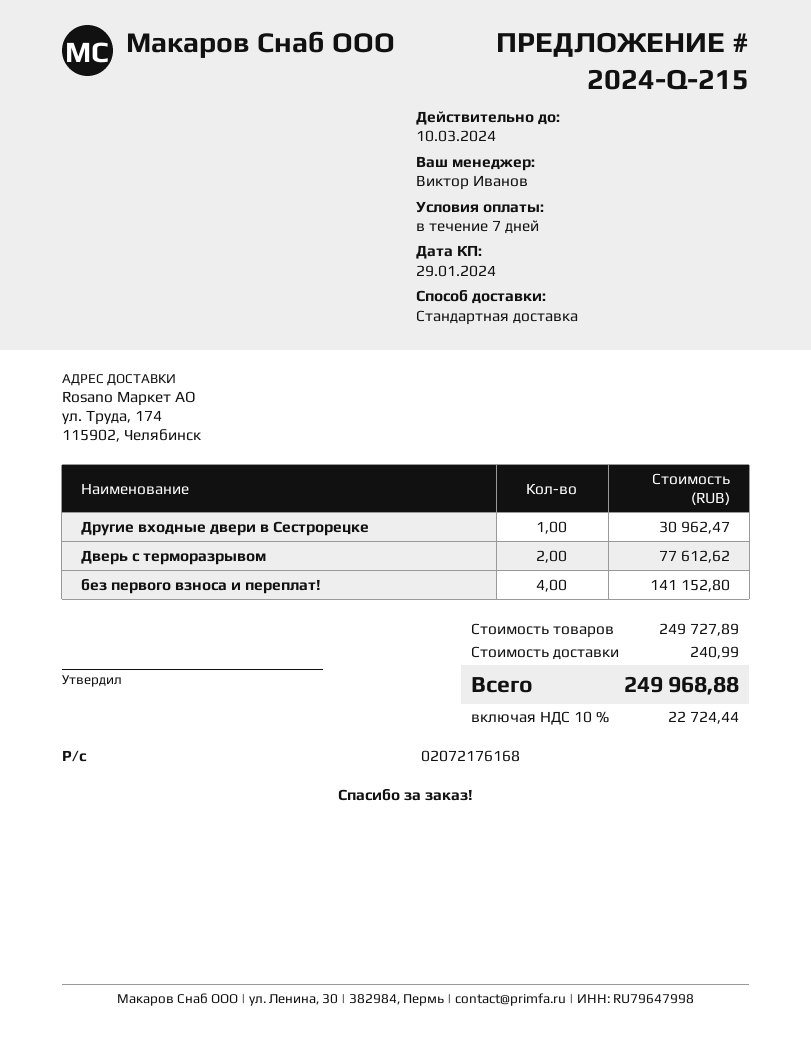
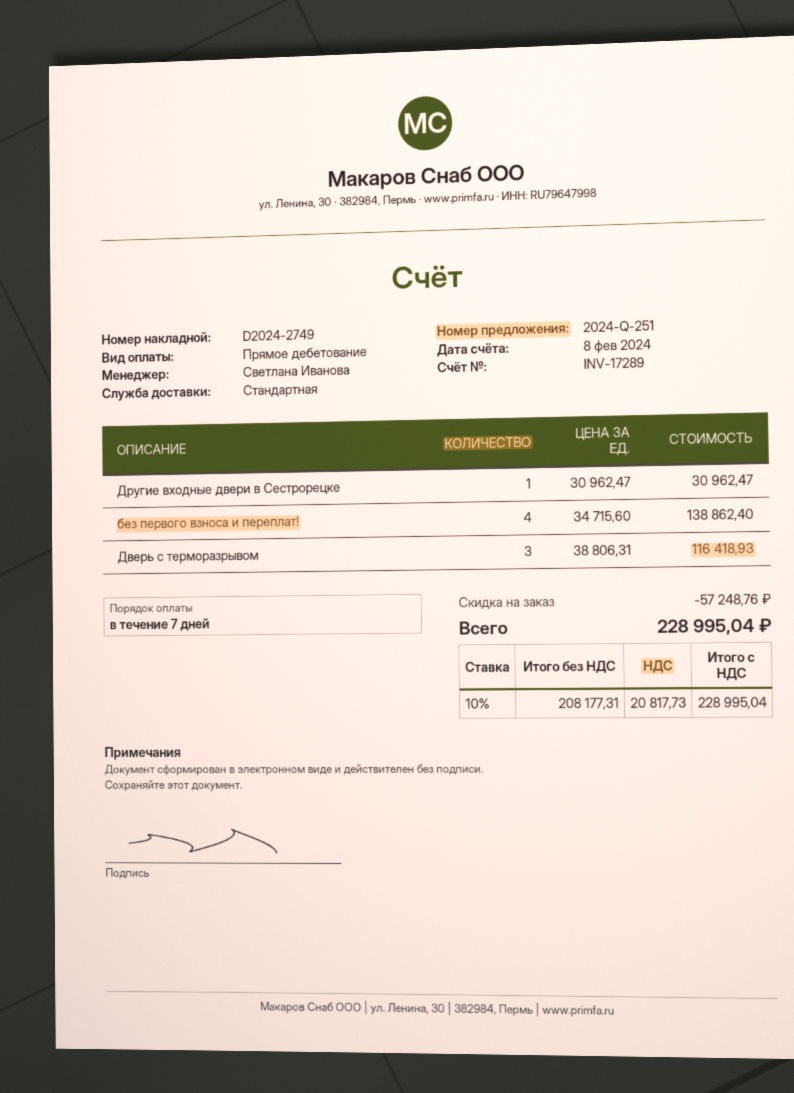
quote number: 2024-Q-215 -> 2024-Q-251
sales rep: Виктор Иванов -> Светлана Иванова
Дверь с терморазрывом: 2 for 77612.62 -> 3 for 116418.93
без первого взноса и переплат!: 4 for 141152.80 -> 4 for 138862.40
discount: none -> 57248.76
shipping: 240.99 -> none
tax: 10% = 22724.44 -> 10% = 20817.73
total: 249968.88 -> 228995.04

